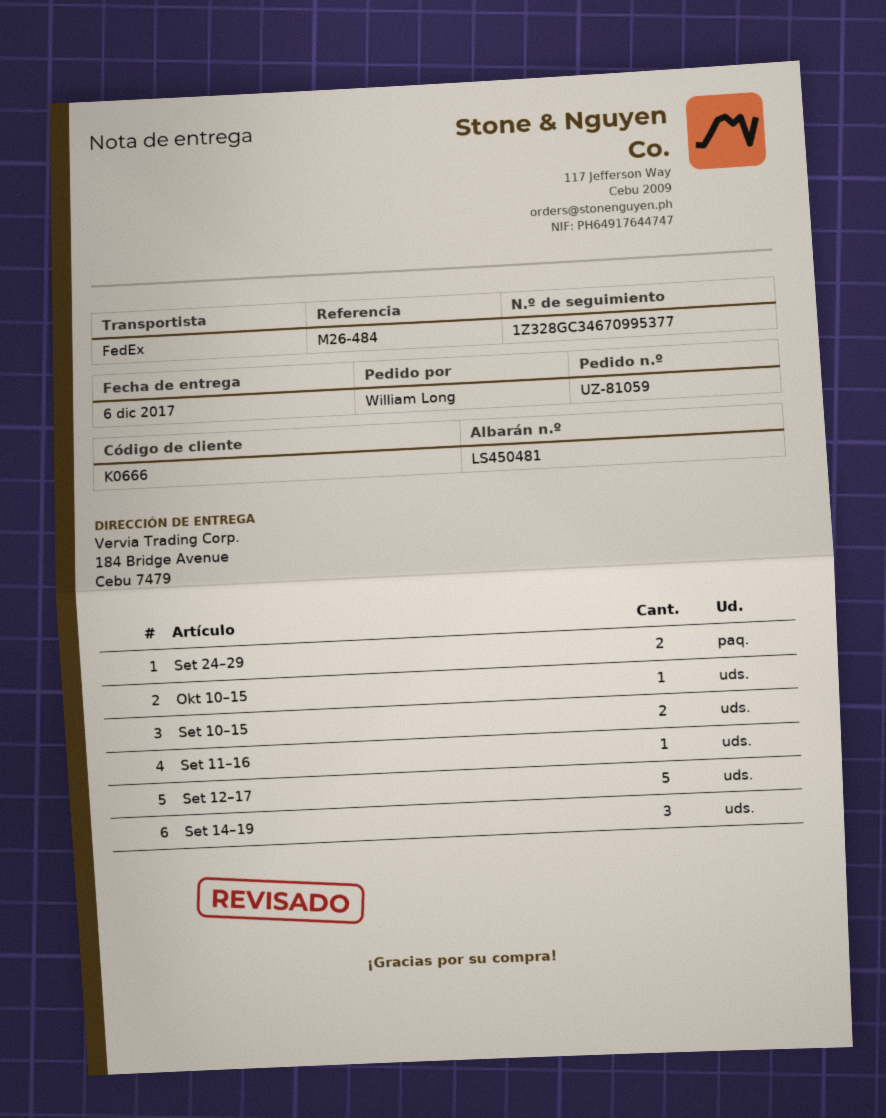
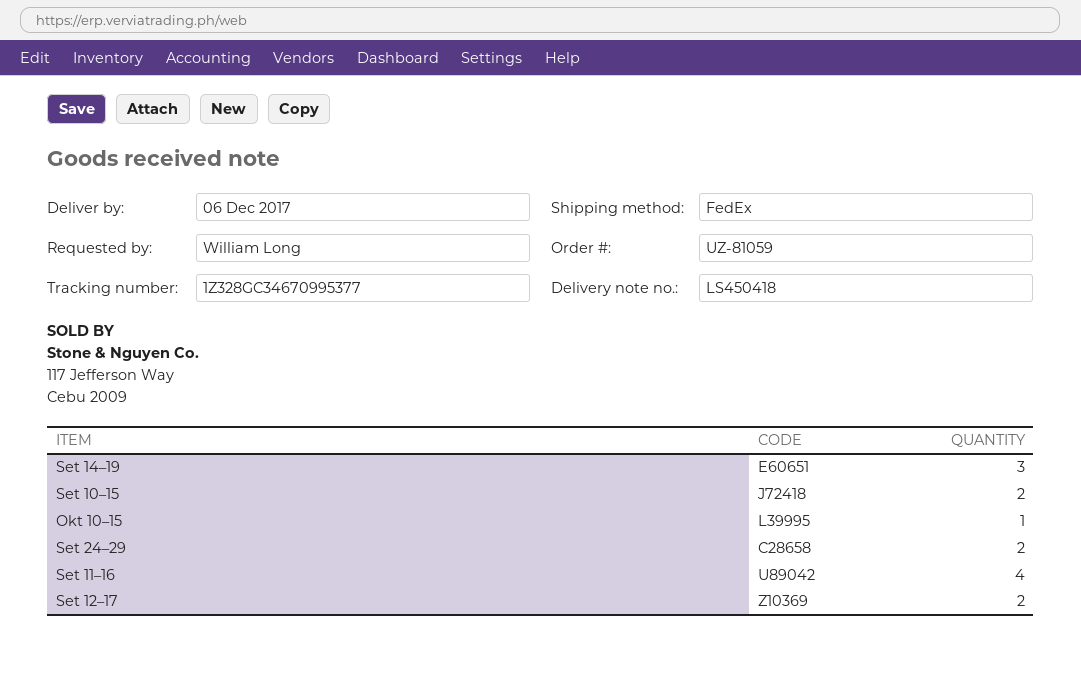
delivery note number: LS450481 -> LS450418
Set 11–16: 1 -> 4
Set 12–17: 5 -> 2

